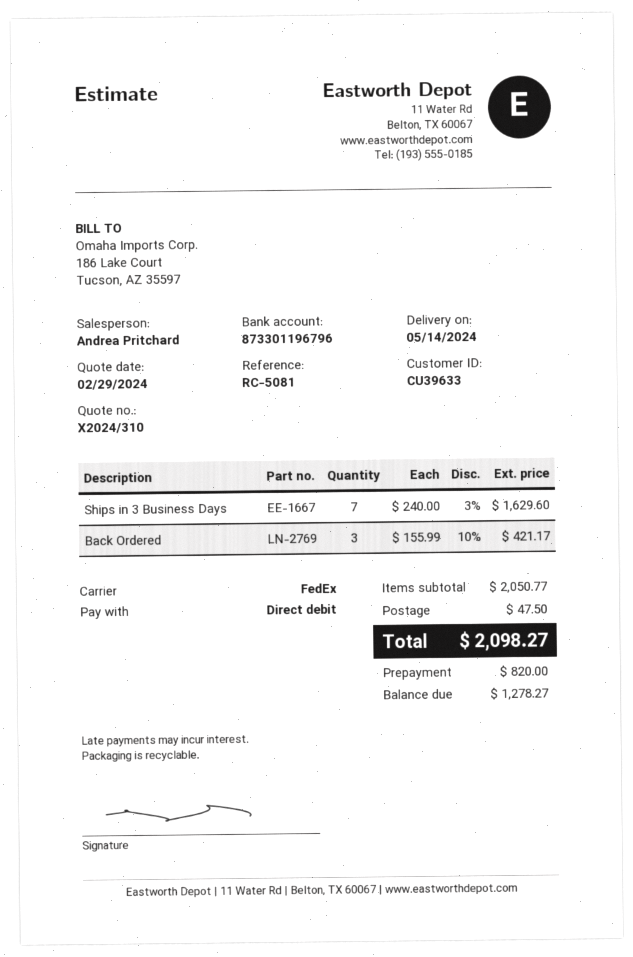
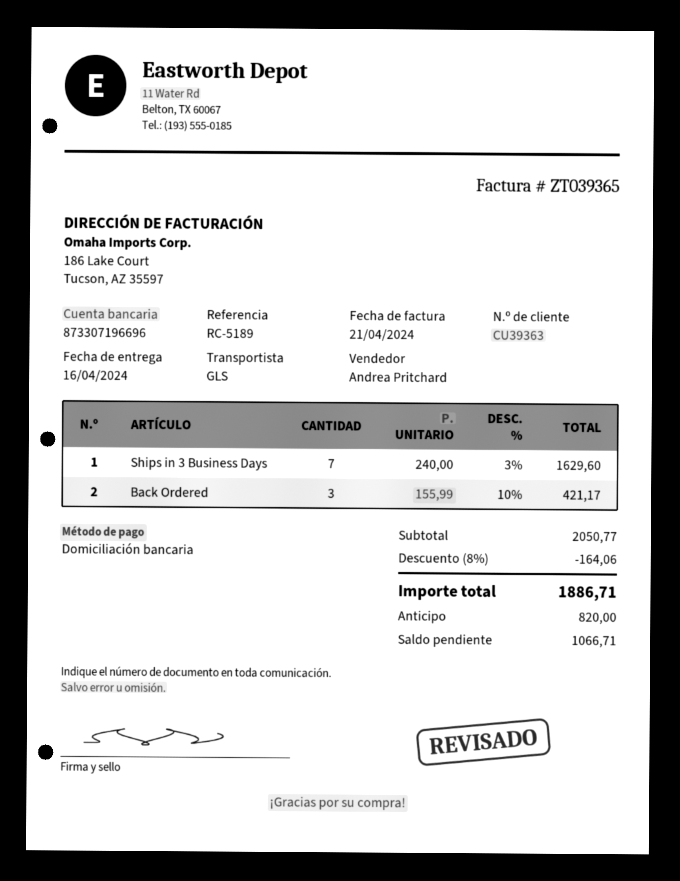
delivery date: 2024-05-14 -> 2024-04-16
customer number: CU39633 -> CU39363
reference: RC-5081 -> RC-5189
bank account: 873301196796 -> 873307196696
shipping method: FedEx -> GLS
discount: none -> 8% = 164.06
shipping: 47.50 -> none
total: 2098.27 -> 1886.71
balance: 1278.27 -> 1066.71

